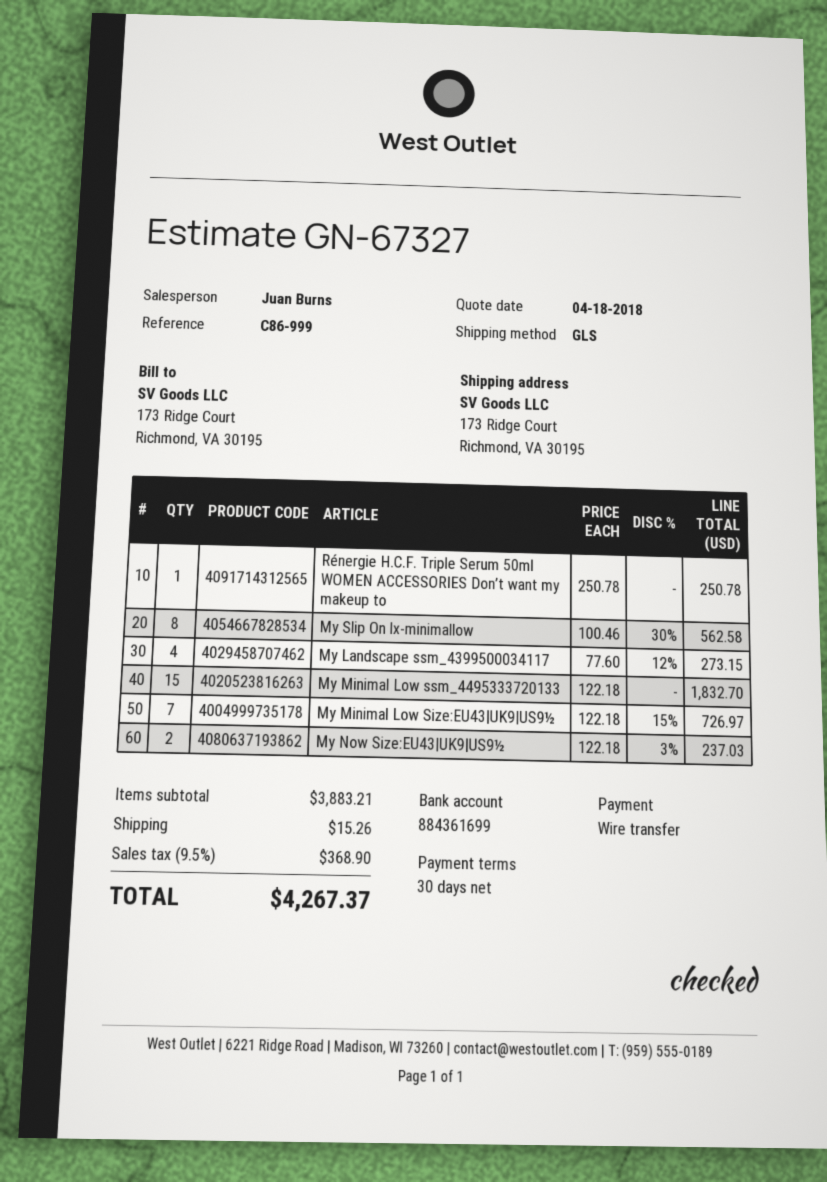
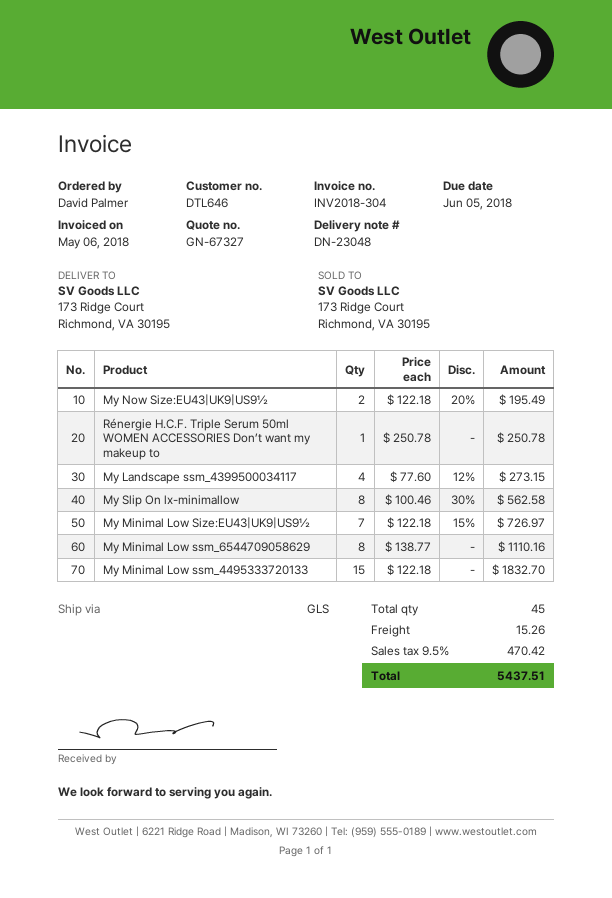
My Now Size:EU43|UK9|US9½: 2 x 122.18 - 3% = 237.03 -> 2 x 122.18 - 20% = 195.49
My Minimal Low ssm_6544709058629: none -> 8 x 138.77 = 1110.16
tax: 9.5% = 368.90 -> 9.5% = 470.42
total: 4267.37 -> 5437.51

